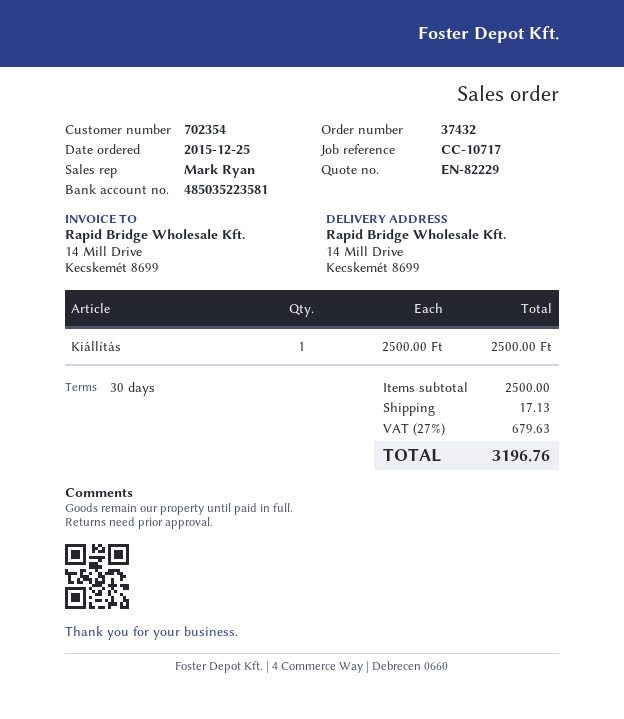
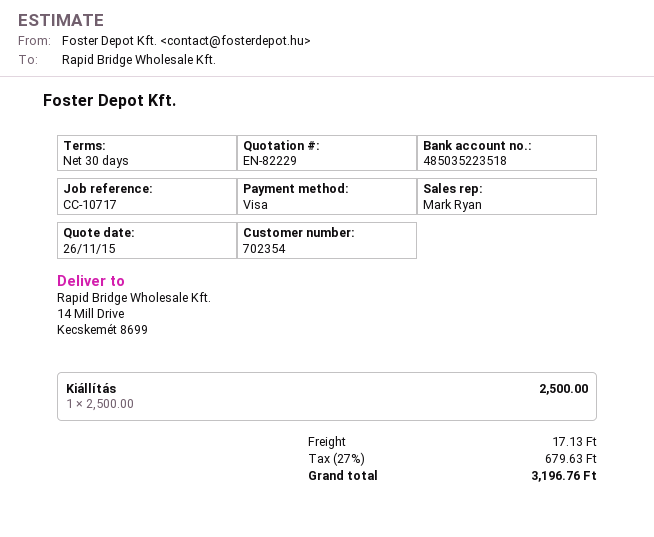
bank account: 485035223581 -> 485035223518

